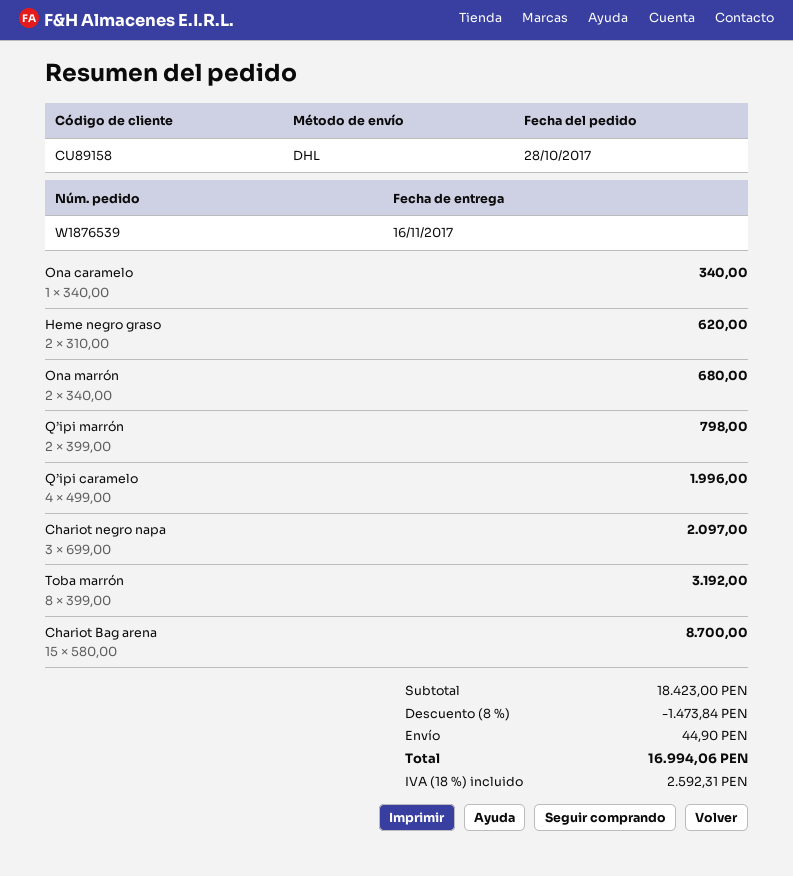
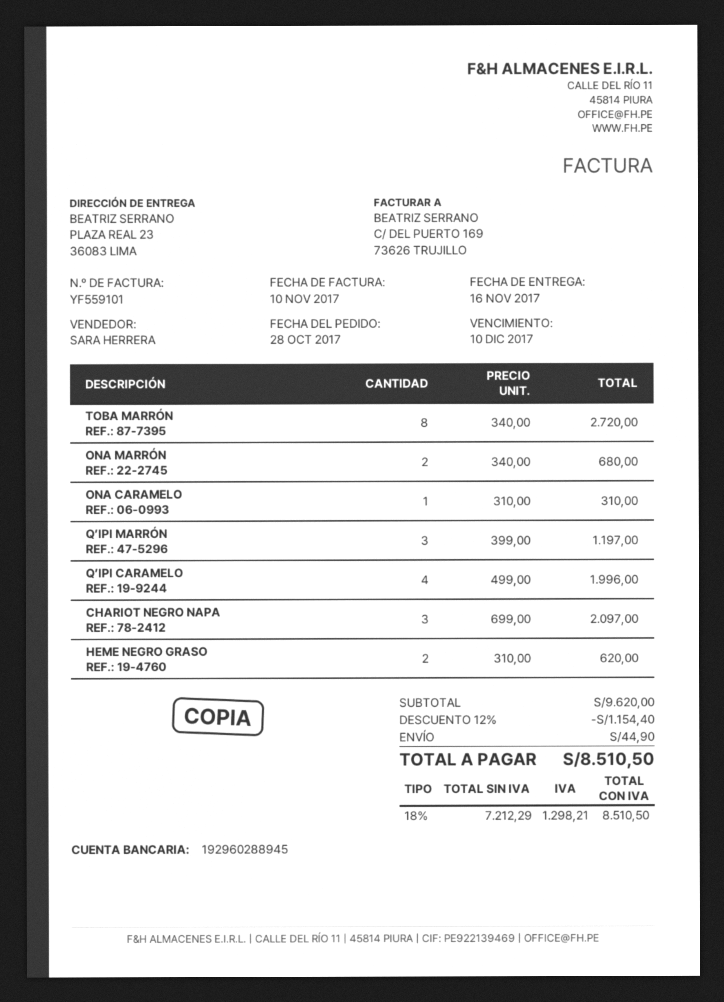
Ona caramelo: 1 x 340.00 = 340.00 -> 1 x 310.00 = 310.00
Q’ipi marrón: 2 x 399.00 = 798.00 -> 3 x 399.00 = 1197.00
Toba marrón: 8 x 399.00 = 3192.00 -> 8 x 340.00 = 2720.00
Chariot Bag arena: 15 x 580.00 = 8700.00 -> none
subtotal: 18423.00 -> 9620.00
discount: 8% = 1473.84 -> 12% = 1154.40
tax: 18% = 2592.31 -> 18% = 1298.21
total: 16994.06 -> 8510.50

